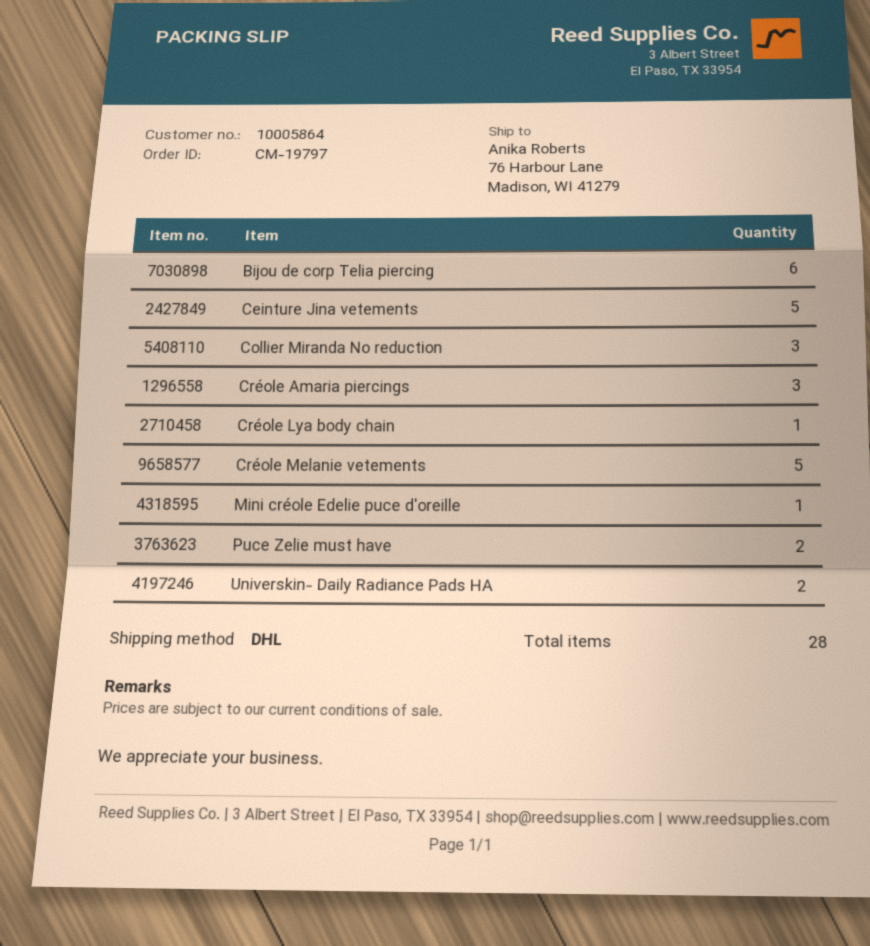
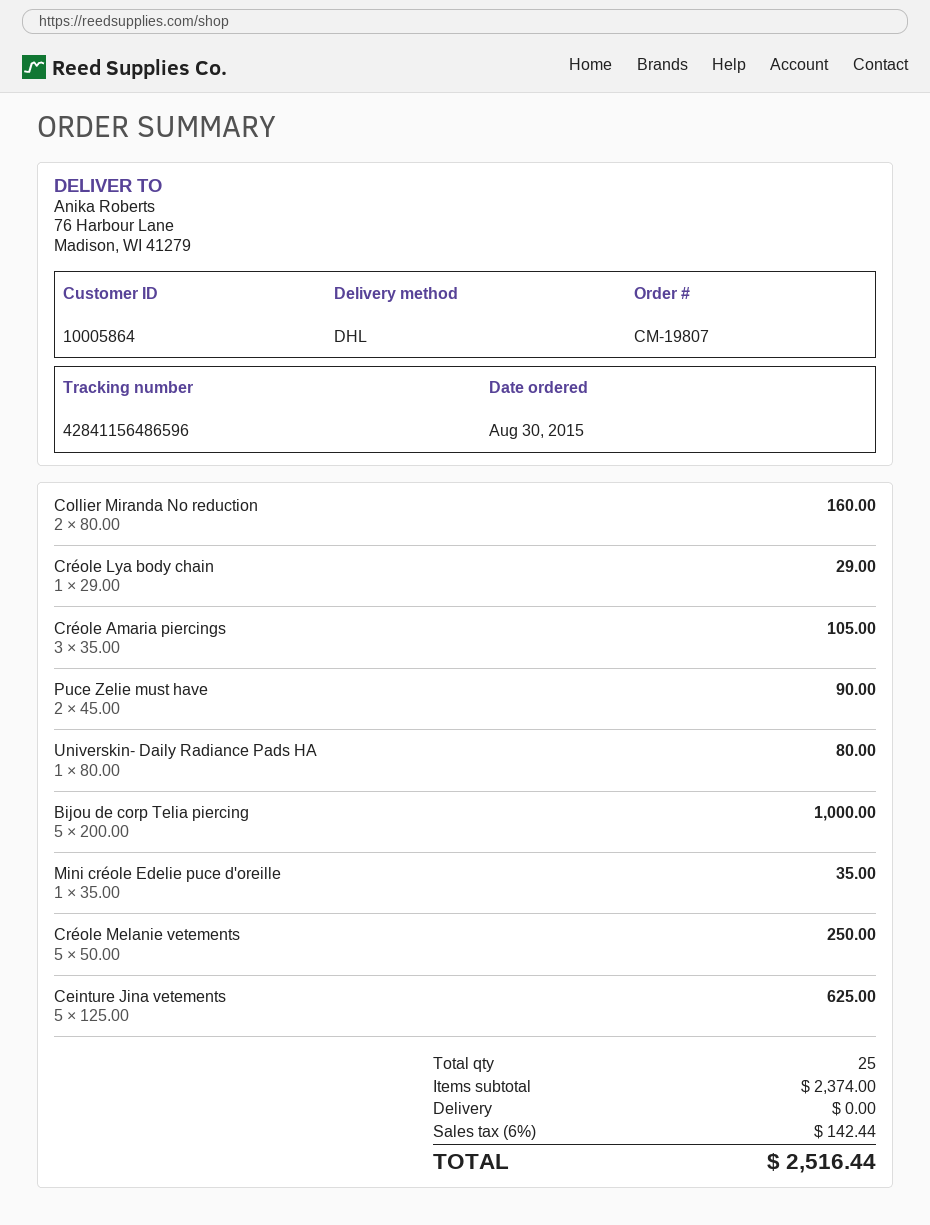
order number: CM-19797 -> CM-19807
Bijou de corp Telia piercing: 6 -> 5
Collier Miranda No reduction: 3 -> 2
Universkin- Daily Radiance Pads HA: 2 -> 1
total quantity: 28 -> 25

